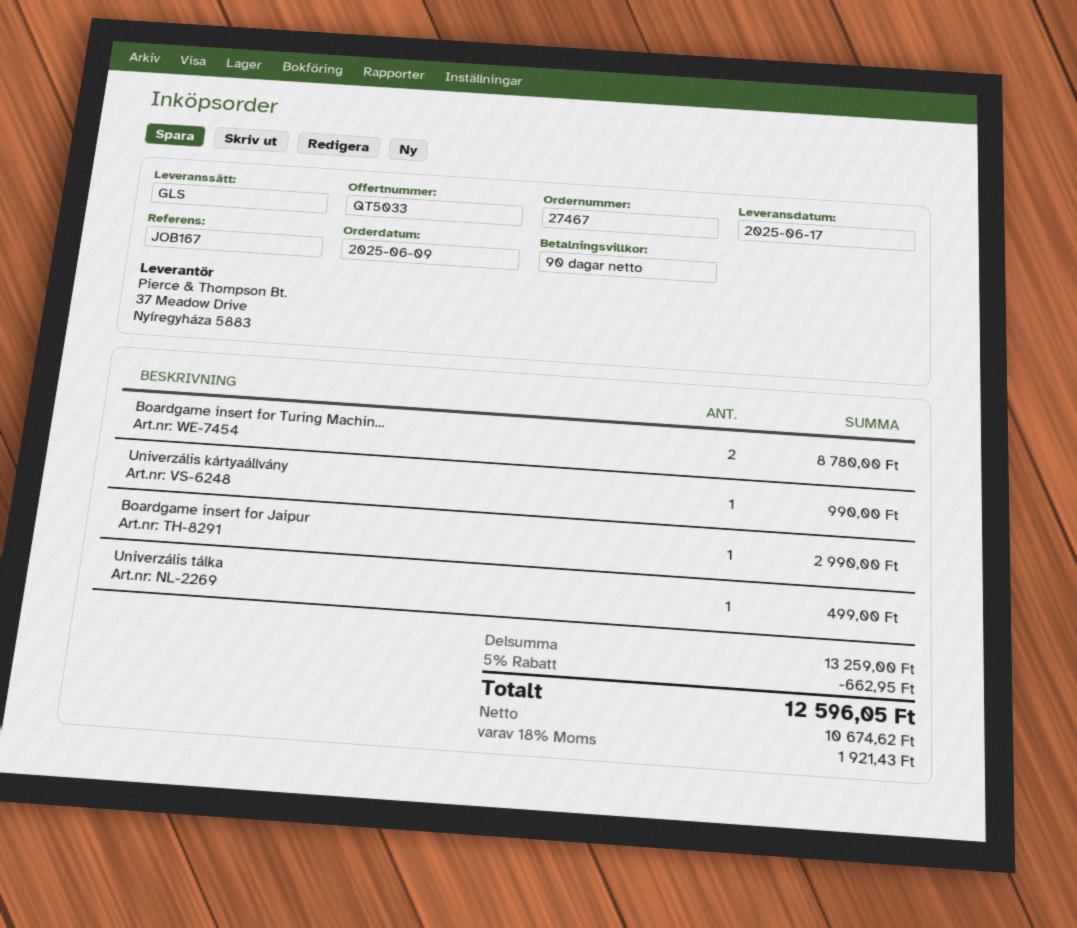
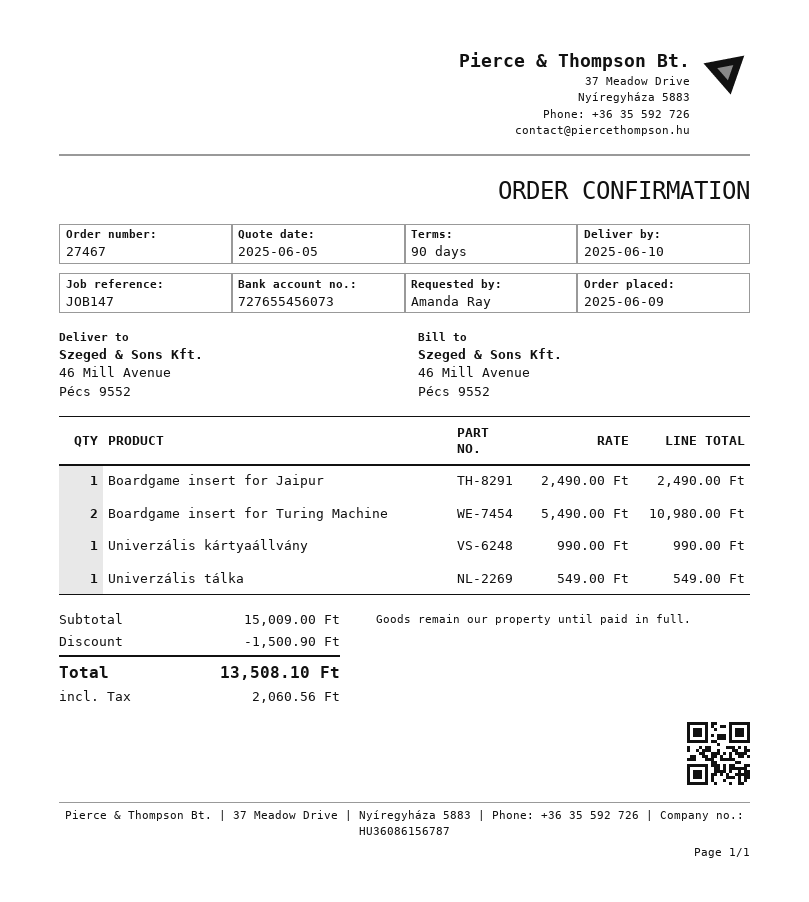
delivery date: 2025-06-17 -> 2025-06-10
reference: JOB167 -> JOB147
Boardgame insert for Turing Machin...: 2 for 8780.00 -> 2 for 10980.00
Boardgame insert for Jaipur: 1 for 2990.00 -> 1 for 2490.00
Univerzális tálka: 1 for 499.00 -> 1 for 549.00
subtotal: 13259.00 -> 15009.00
discount: 662.95 -> 1500.90
tax: 1921.43 -> 2060.56
total: 12596.05 -> 13508.10

